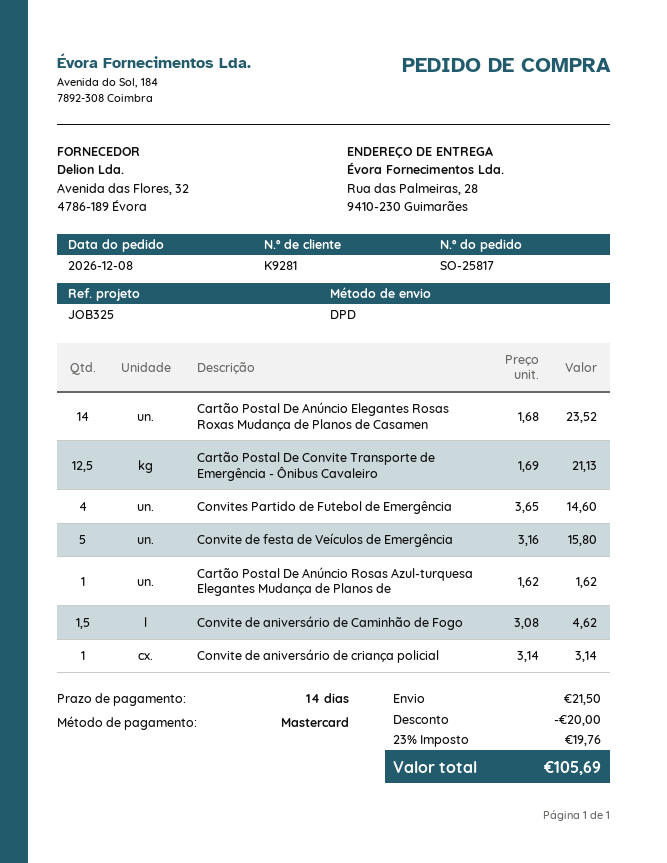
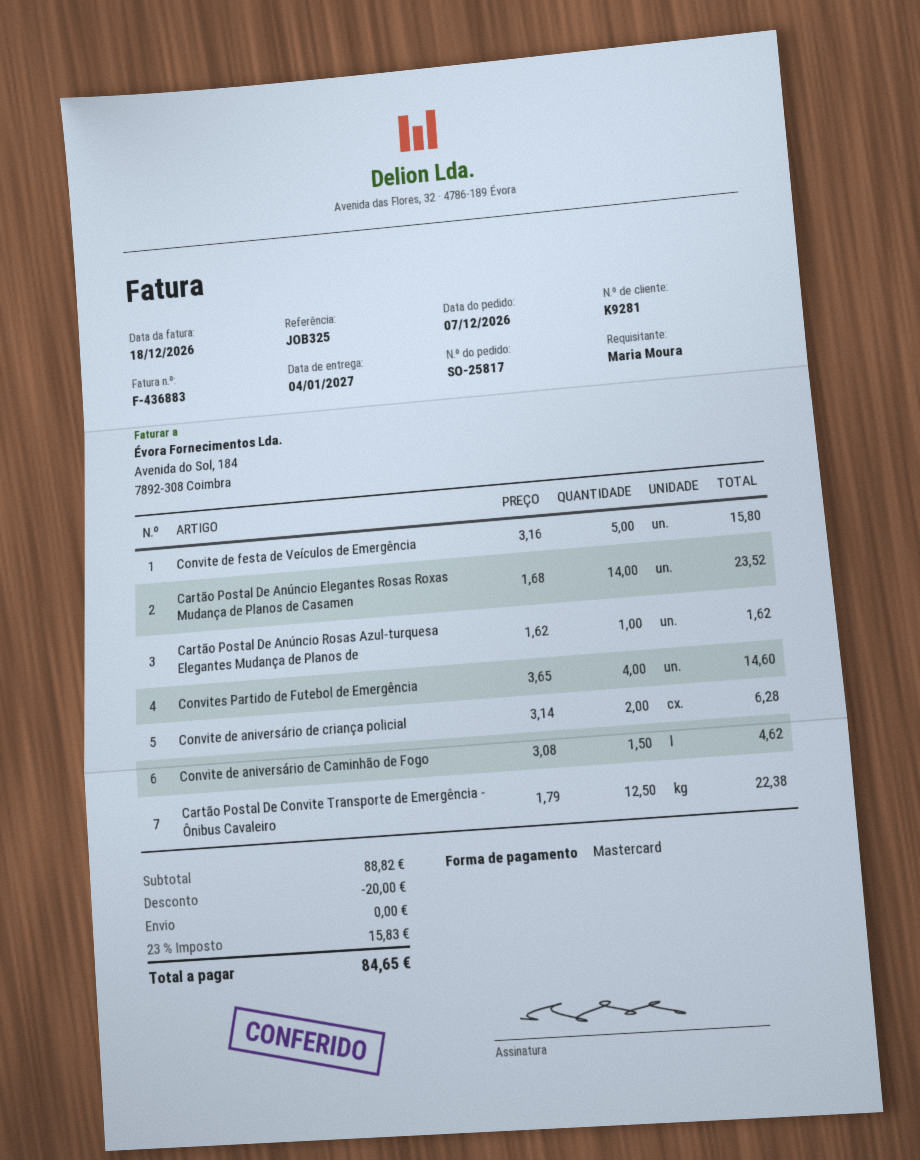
order date: 2026-12-08 -> 2026-12-07
Cartão Postal De Convite Transporte de Emergência - Ônibus Cavaleiro: 12.5 x 1.69 = 21.13 -> 12.5 x 1.79 = 22.38
Convite de aniversário de criança policial: 1 x 3.14 = 3.14 -> 2 x 3.14 = 6.28
shipping: 21.50 -> 0.00
tax: 23% = 19.76 -> 23% = 15.83
total: 105.69 -> 84.65

